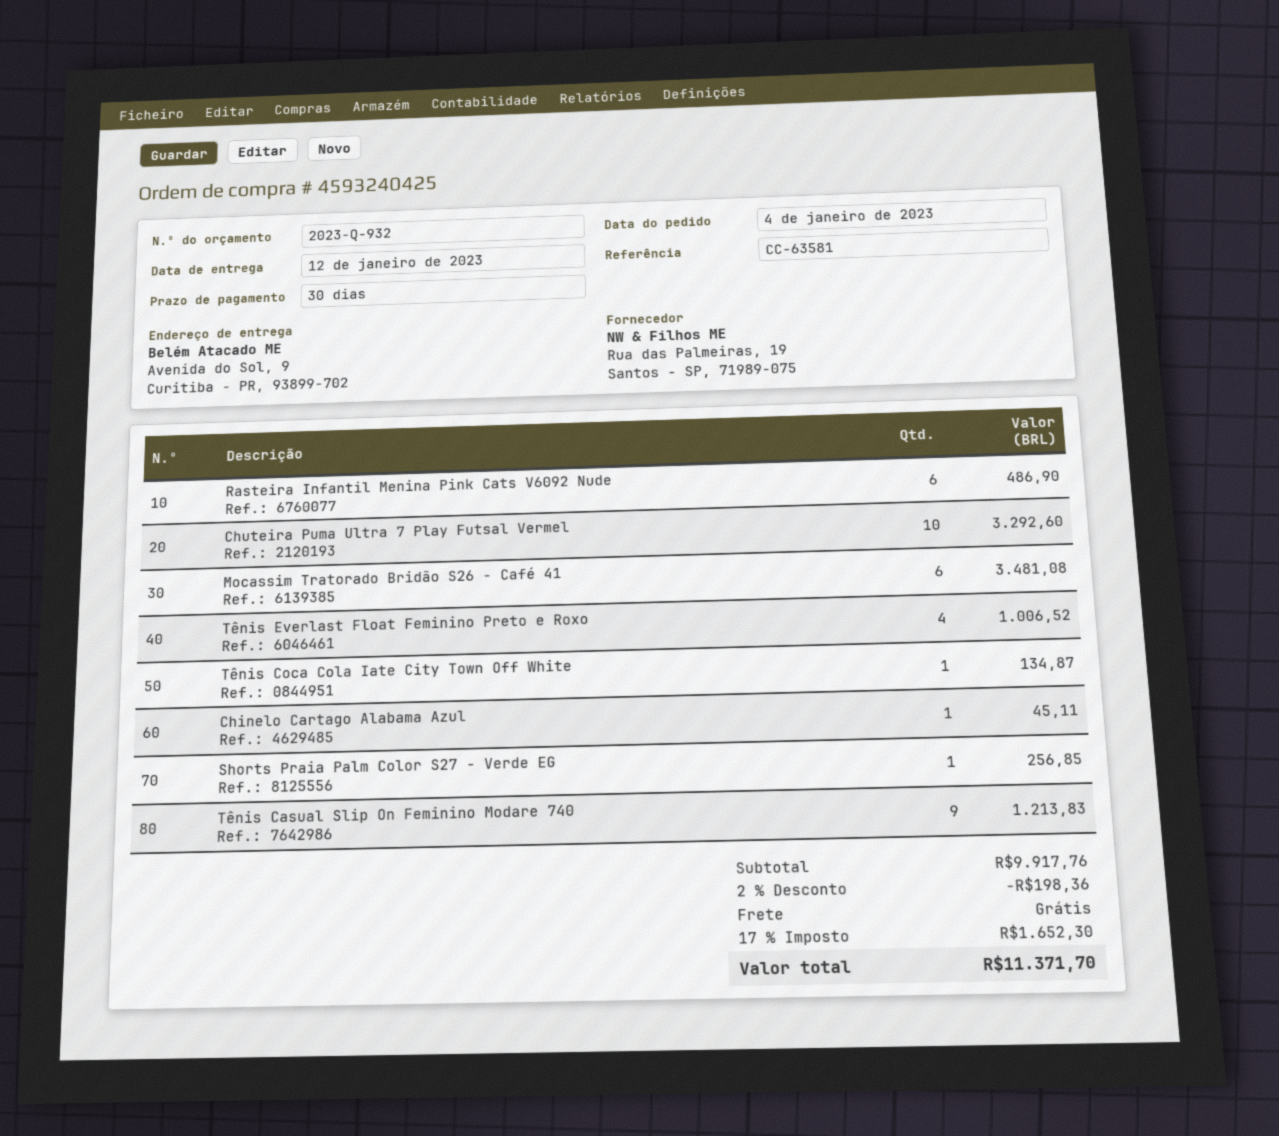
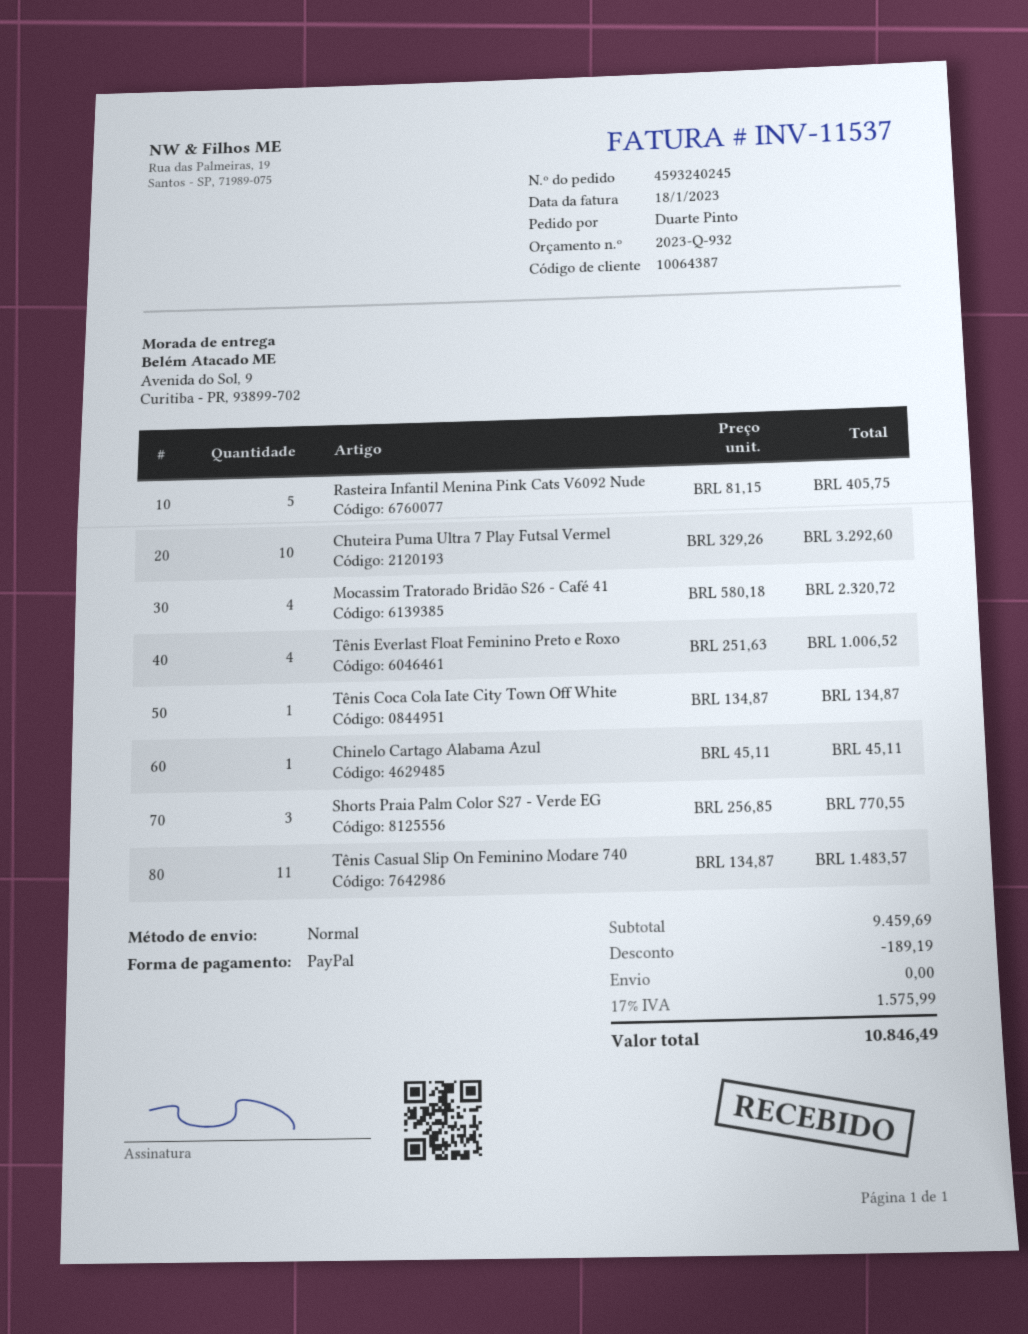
order number: 4593240425 -> 4593240245
Rasteira Infantil Menina Pink Cats V6092 Nude: 6 for 486.90 -> 5 for 405.75
Mocassim Tratorado Bridão S26 - Café 41: 6 for 3481.08 -> 4 for 2320.72
Shorts Praia Palm Color S27 - Verde EG: 1 for 256.85 -> 3 for 770.55
Tênis Casual Slip On Feminino Modare 740: 9 for 1213.83 -> 11 for 1483.57
subtotal: 9917.76 -> 9459.69
discount: 198.36 -> 189.19
tax: 17% = 1652.30 -> 17% = 1575.99
total: 11371.70 -> 10846.49

